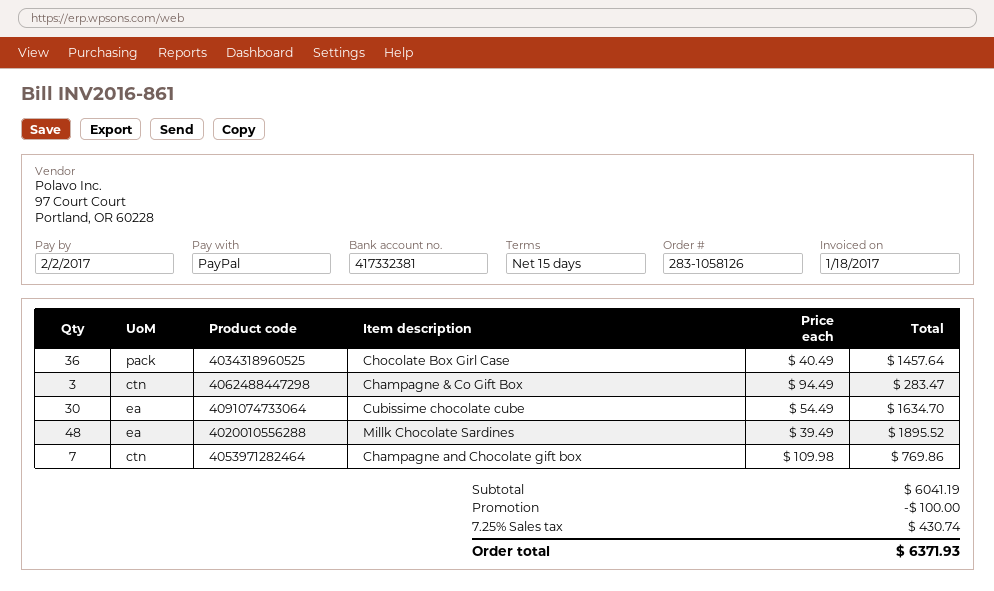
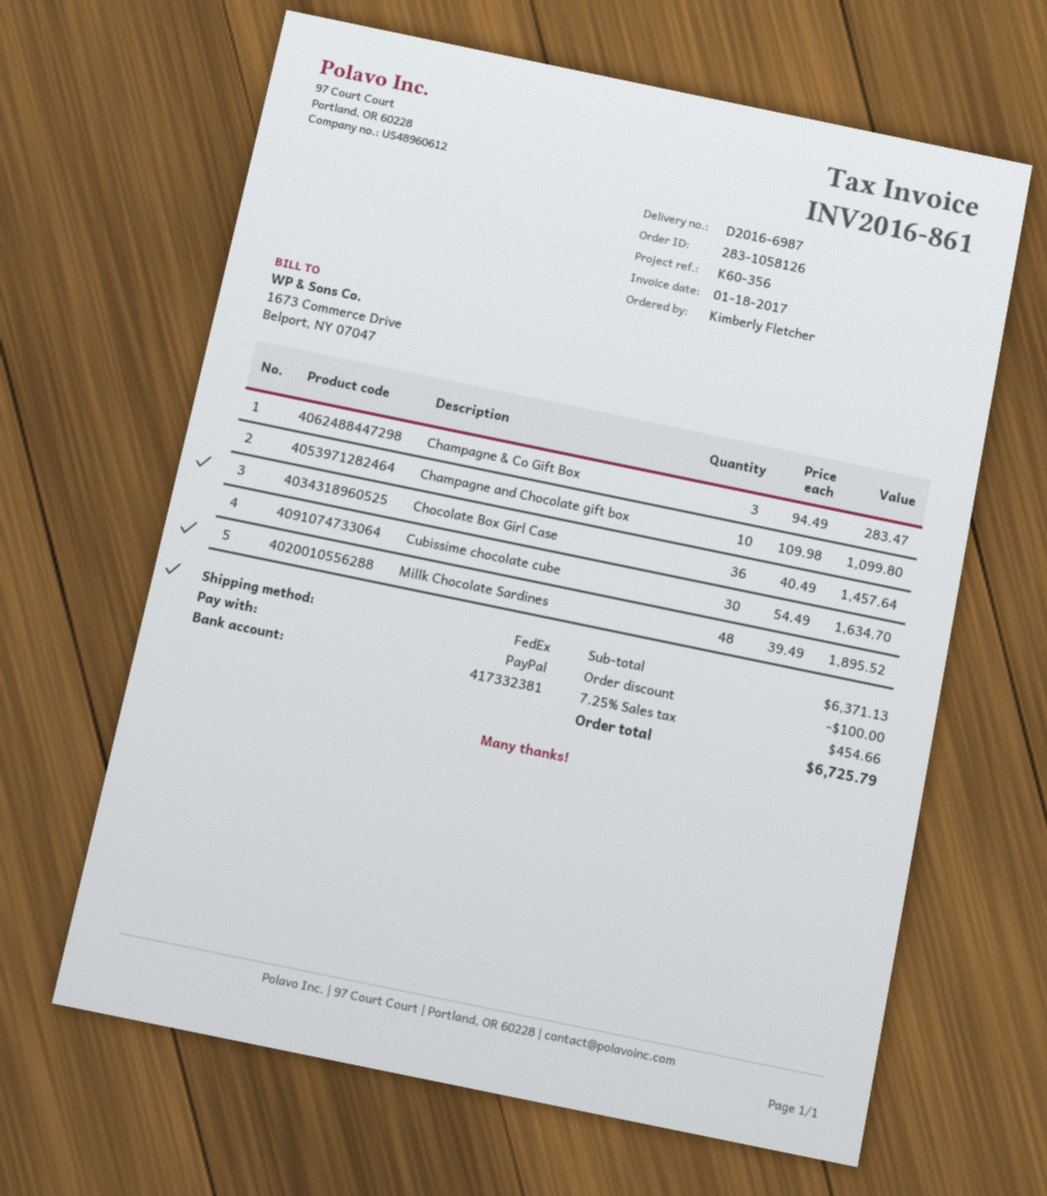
Champagne and Chocolate gift box: 7 x 109.98 = 769.86 -> 10 x 109.98 = 1099.80
subtotal: 6041.19 -> 6371.13
tax: 7.25% = 430.74 -> 7.25% = 454.66
total: 6371.93 -> 6725.79

